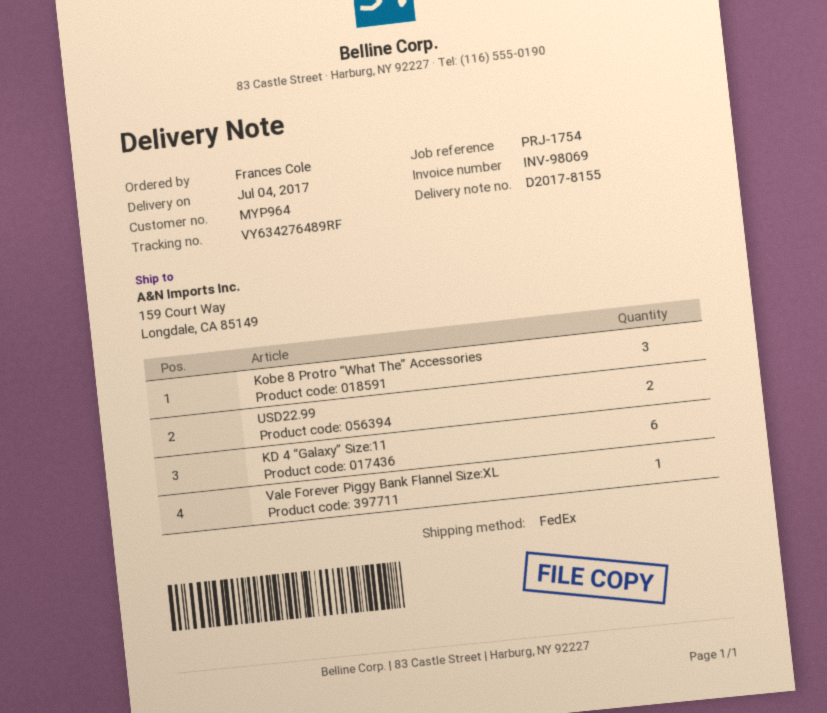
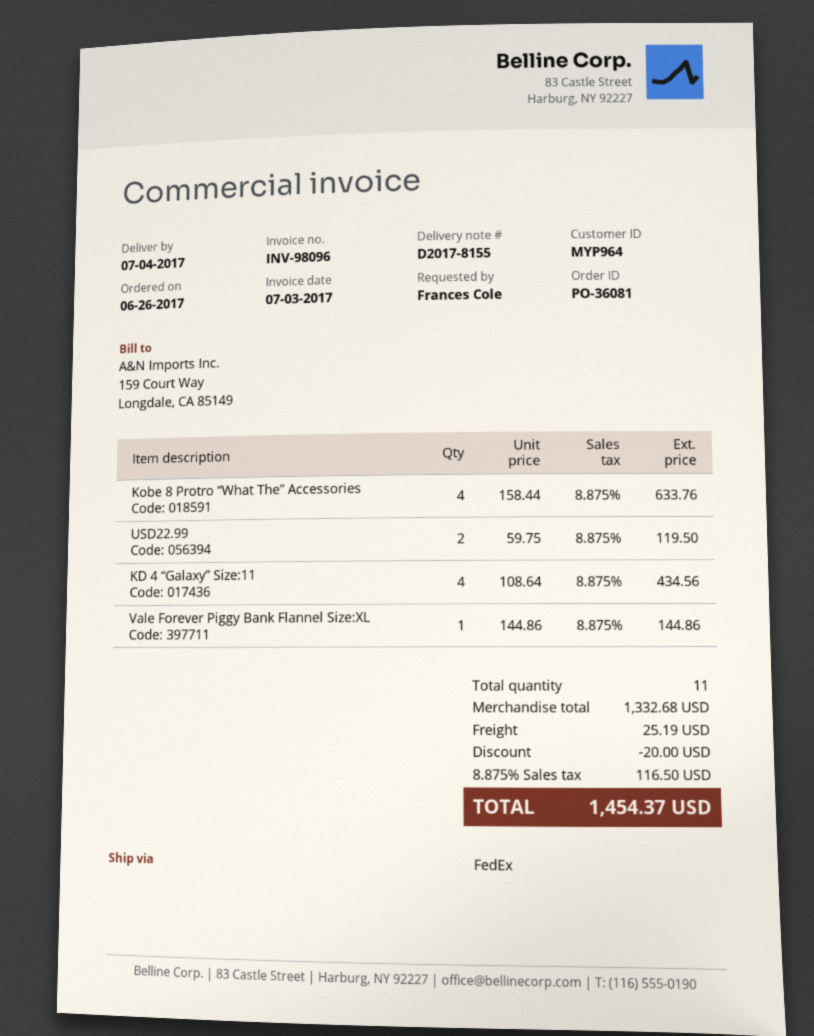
invoice number: INV-98069 -> INV-98096
Kobe 8 Protro “What The” Accessories: 3 -> 4
KD 4 “Galaxy” Size:11: 6 -> 4

